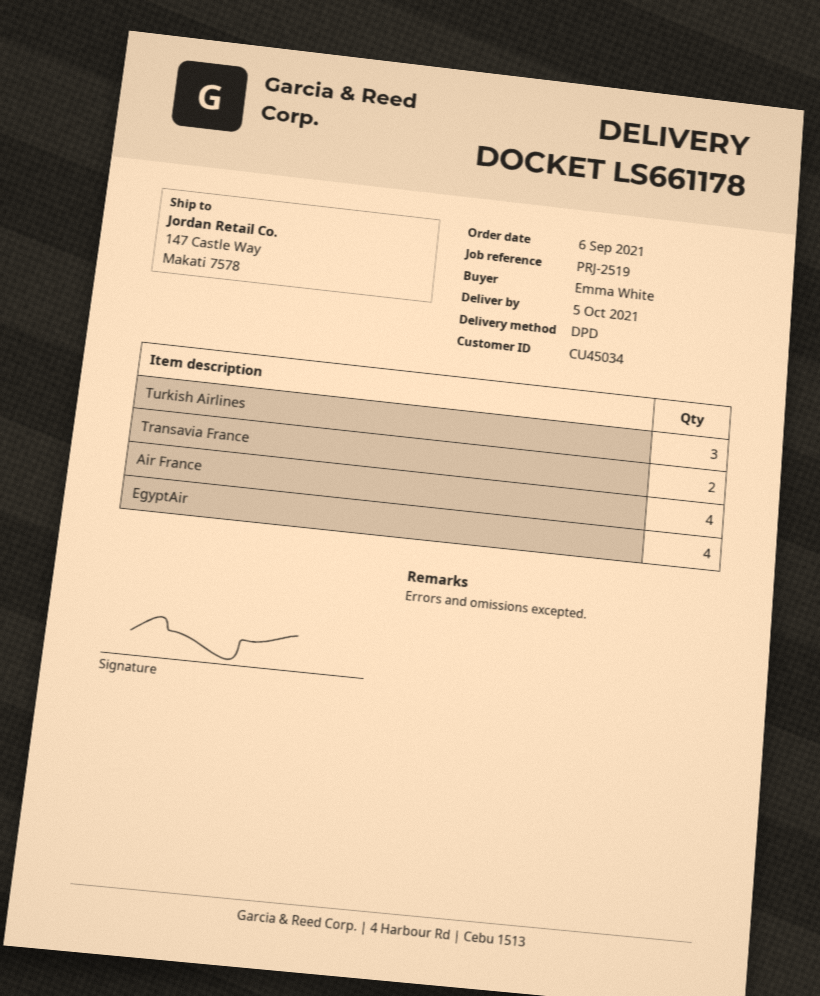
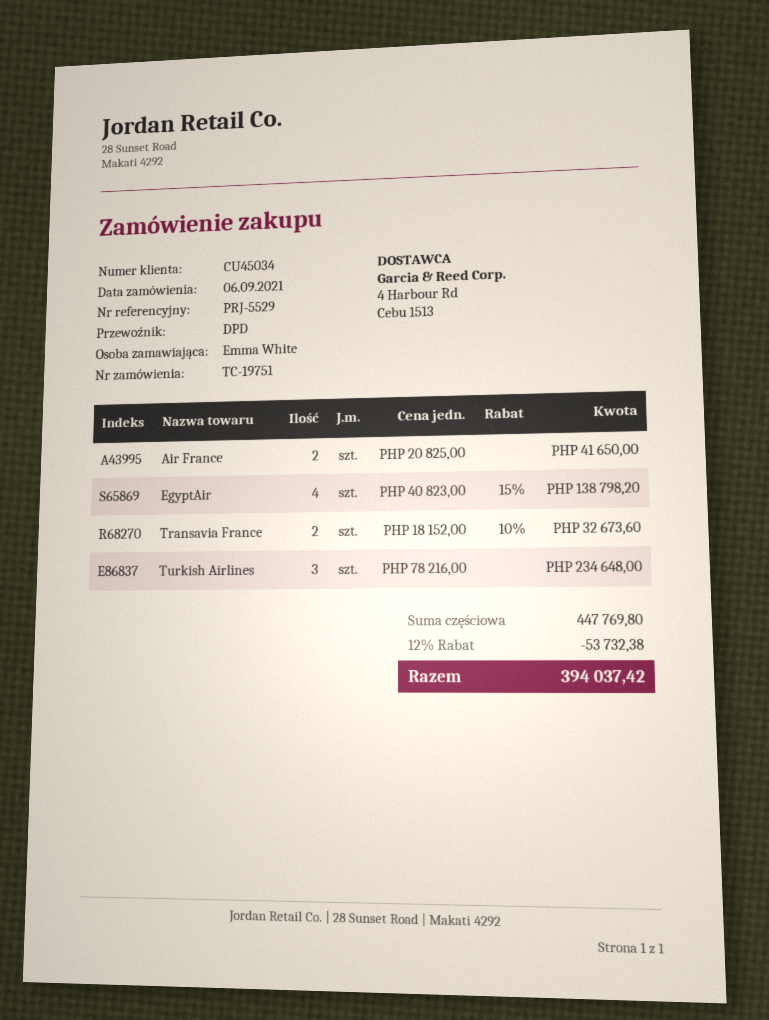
reference: PRJ-2519 -> PRJ-5529
Air France: 4 -> 2

